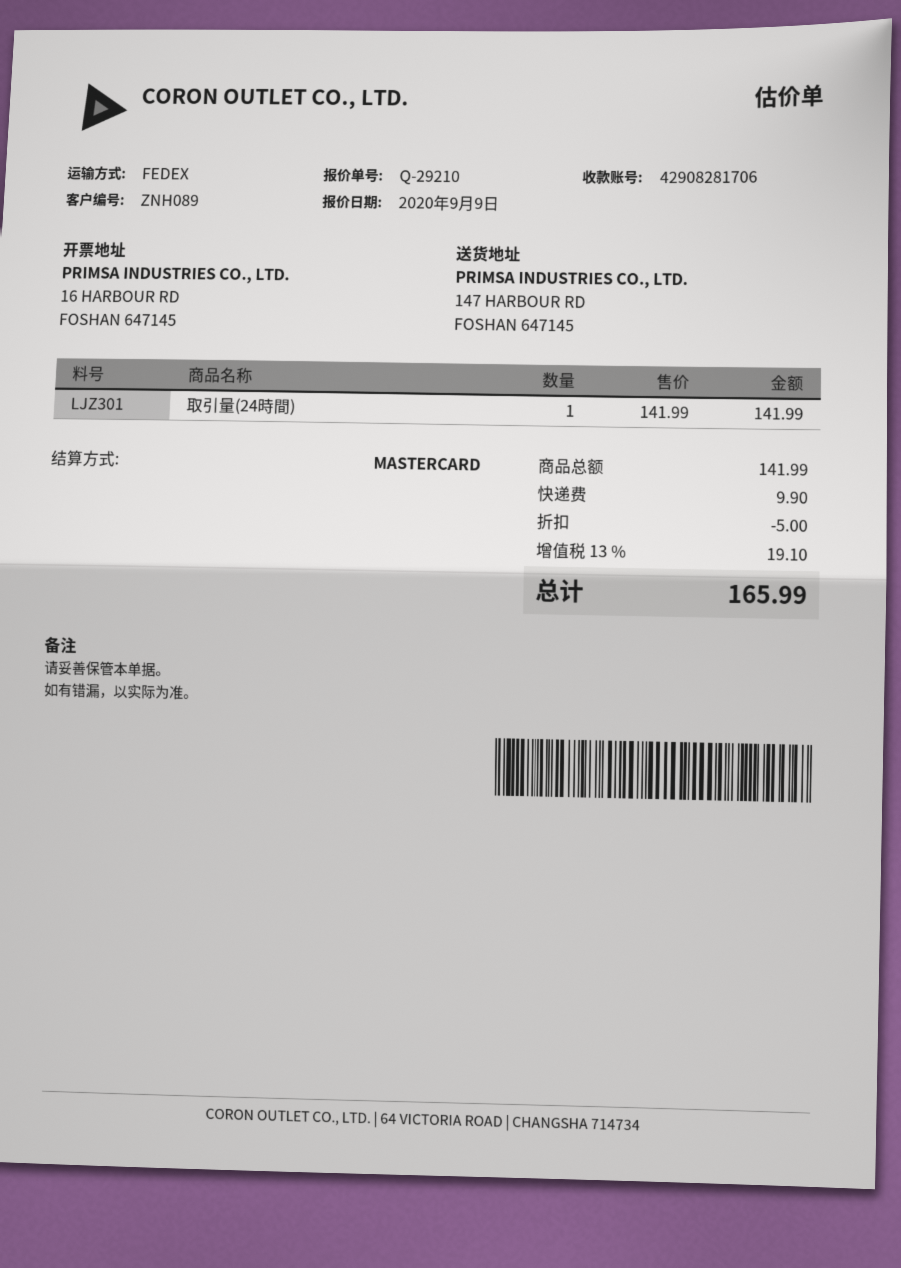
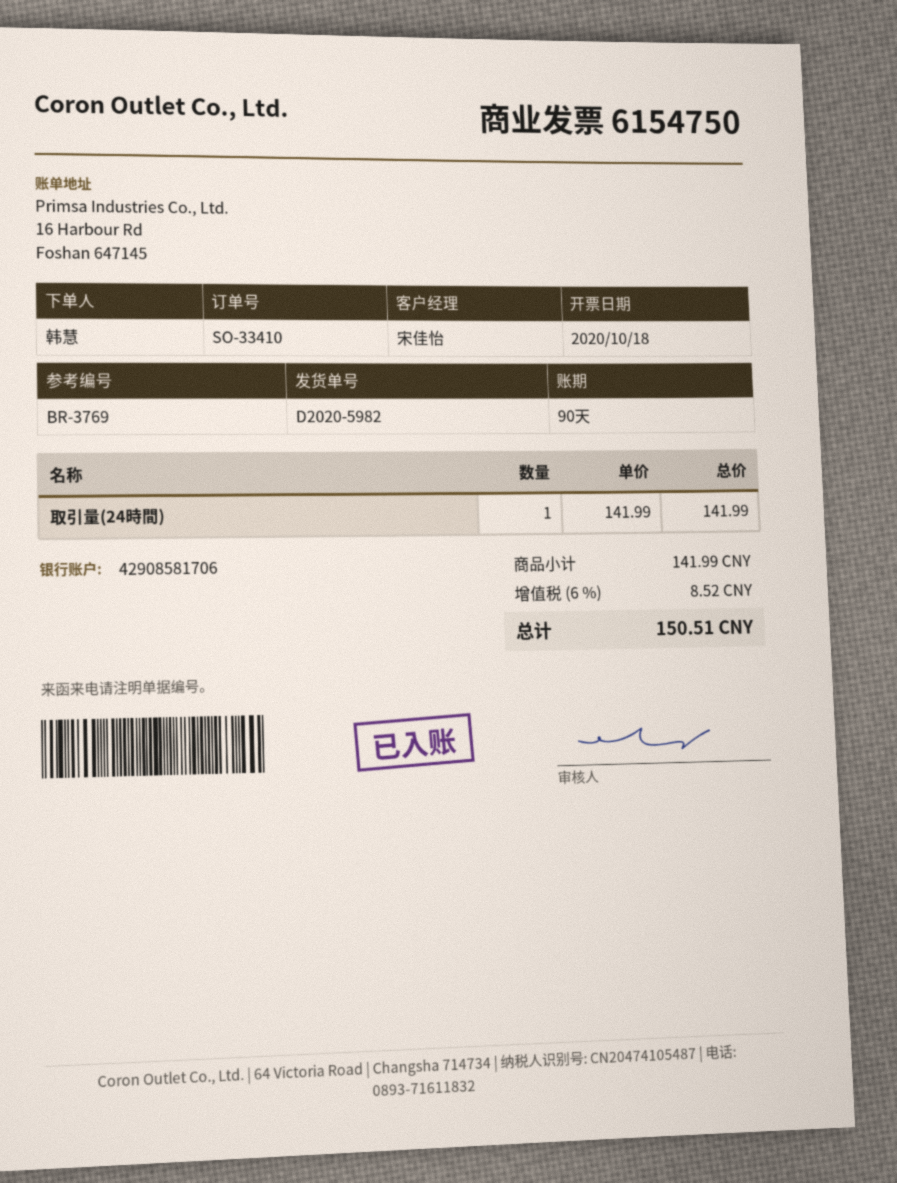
bank account: 42908281706 -> 42908581706
discount: 5.00 -> none
shipping: 9.90 -> none
tax: 13% = 19.10 -> 6% = 8.52
total: 165.99 -> 150.51

